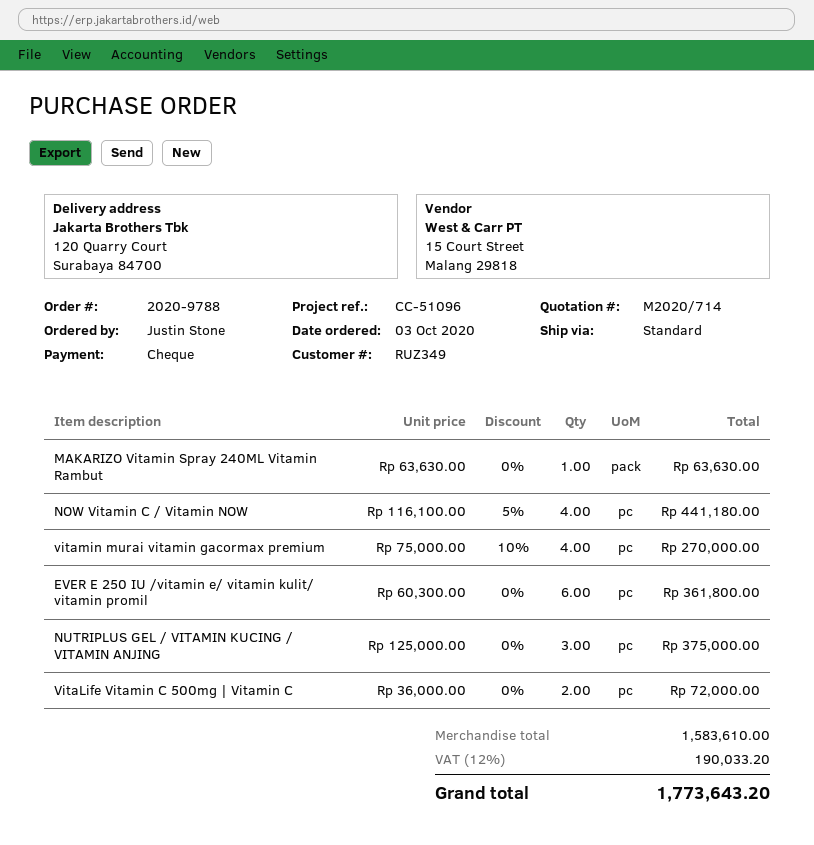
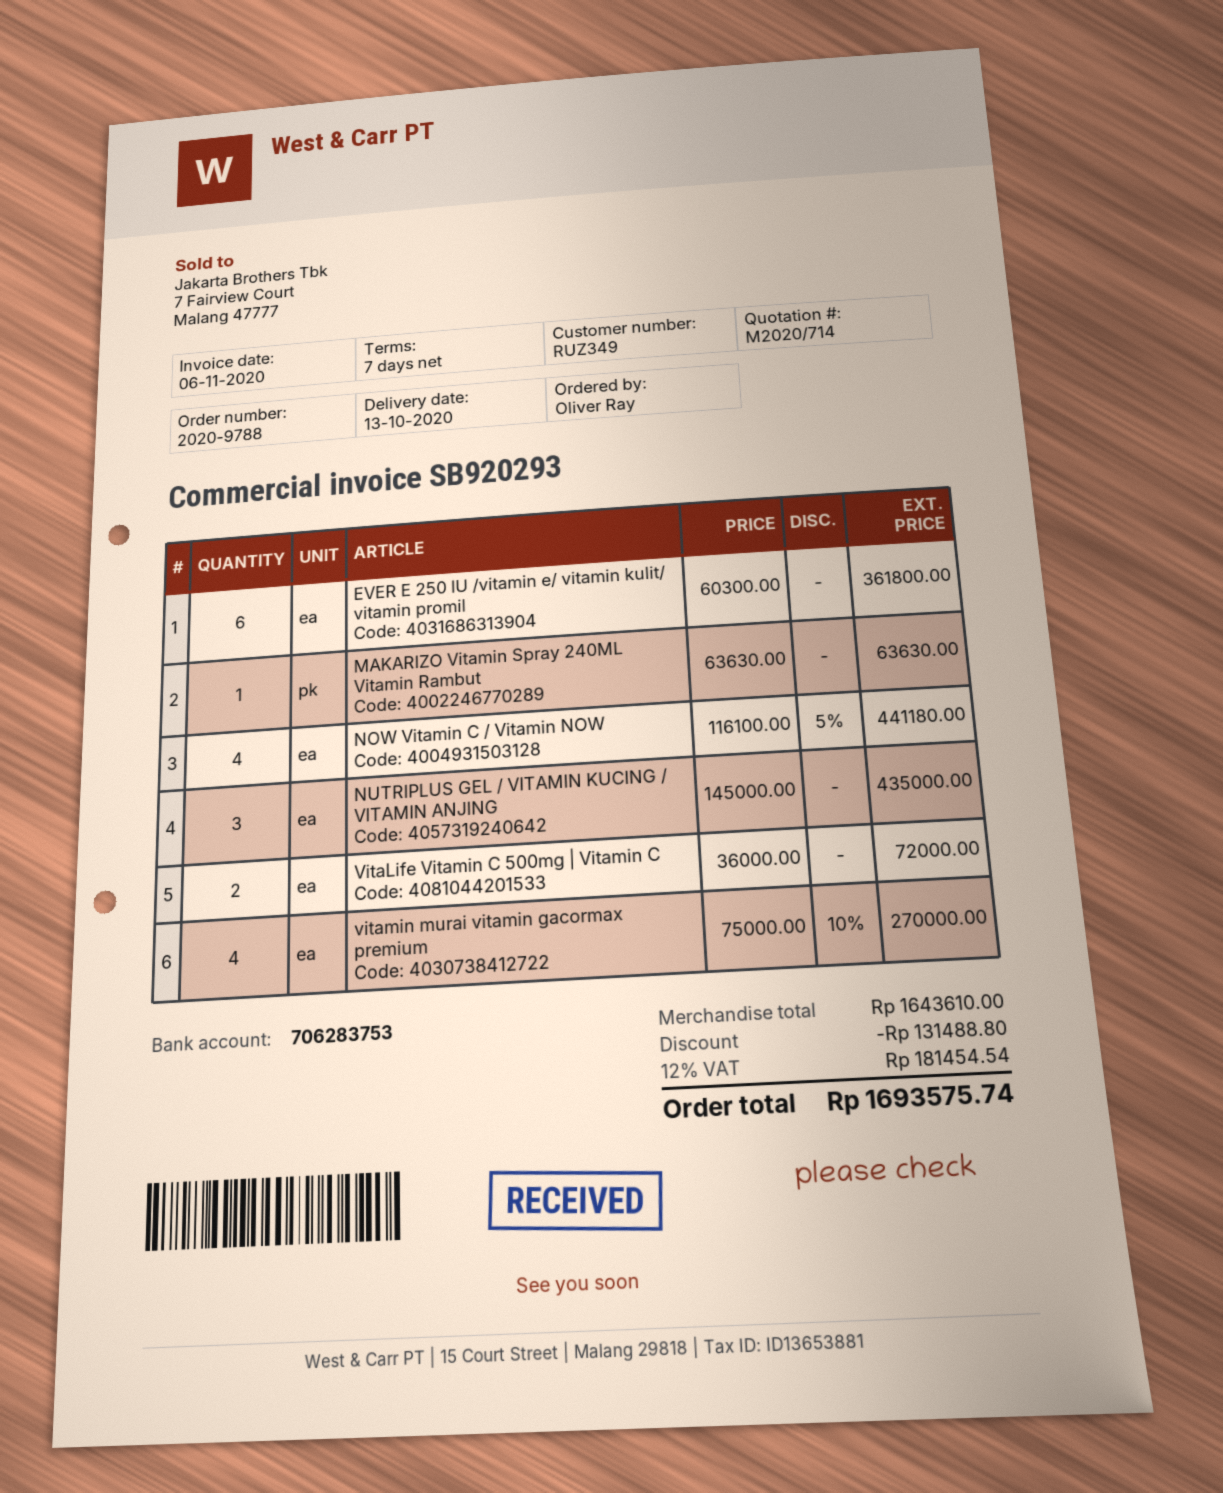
ordered by: Justin Stone -> Oliver Ray
NUTRIPLUS GEL / VITAMIN KUCING / VITAMIN ANJING: 3 x 125000.00 = 375000.00 -> 3 x 145000.00 = 435000.00
subtotal: 1583610.00 -> 1643610.00
discount: none -> 131488.80
tax: 12% = 190033.20 -> 12% = 181454.54
total: 1773643.20 -> 1693575.74

